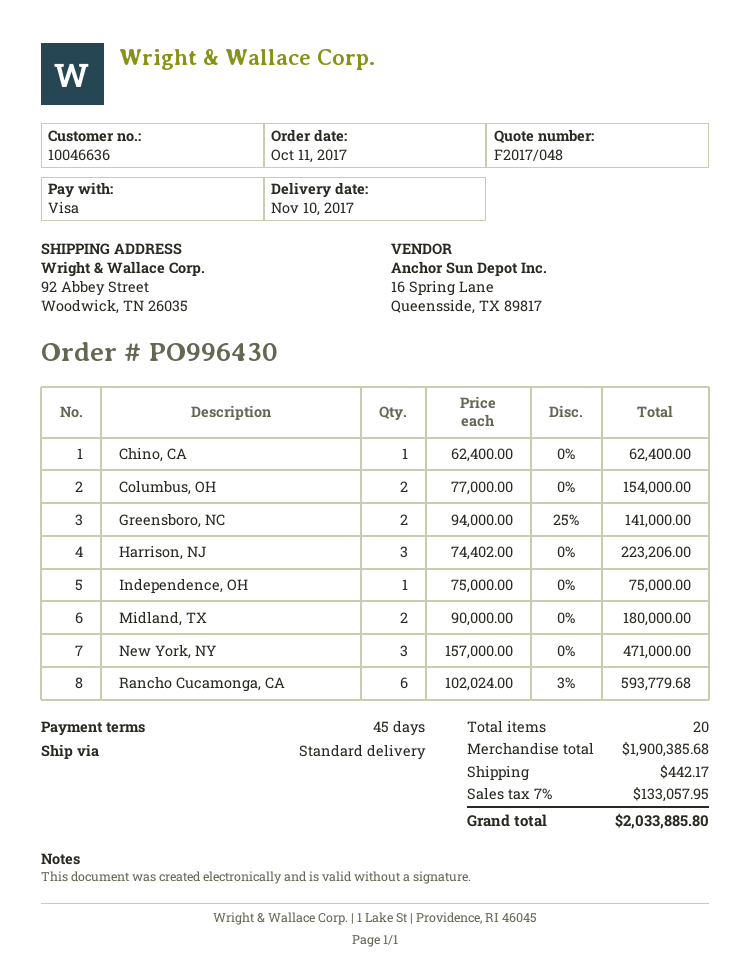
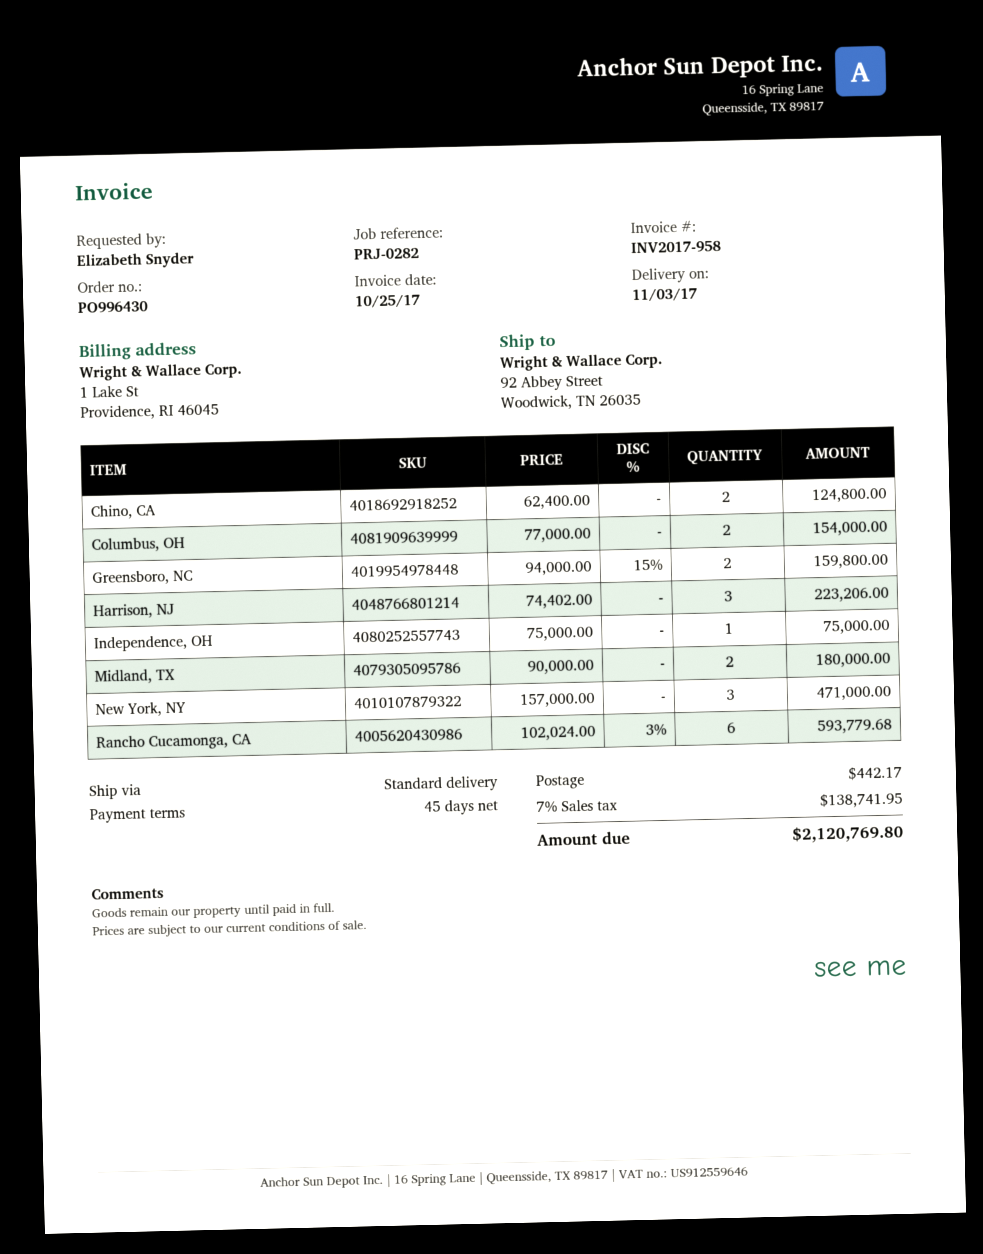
delivery date: 2017-11-10 -> 2017-11-03
Chino, CA: 1 x 62400.00 = 62400.00 -> 2 x 62400.00 = 124800.00
Greensboro, NC: 2 x 94000.00 - 25% = 141000.00 -> 2 x 94000.00 - 15% = 159800.00
tax: 7% = 133057.95 -> 7% = 138741.95
total: 2033885.80 -> 2120769.80

